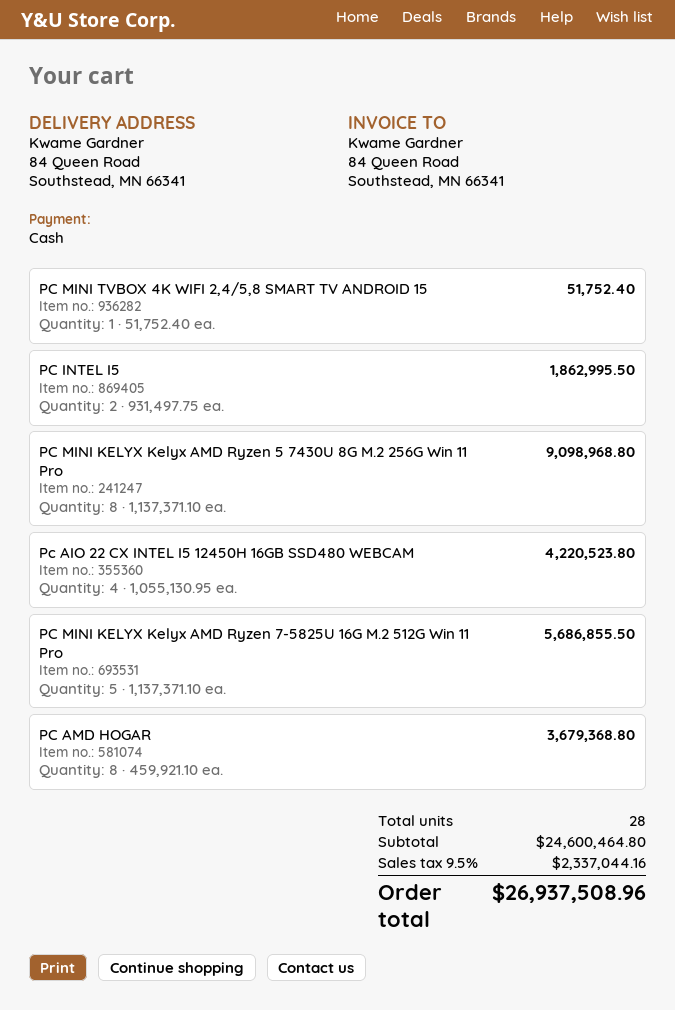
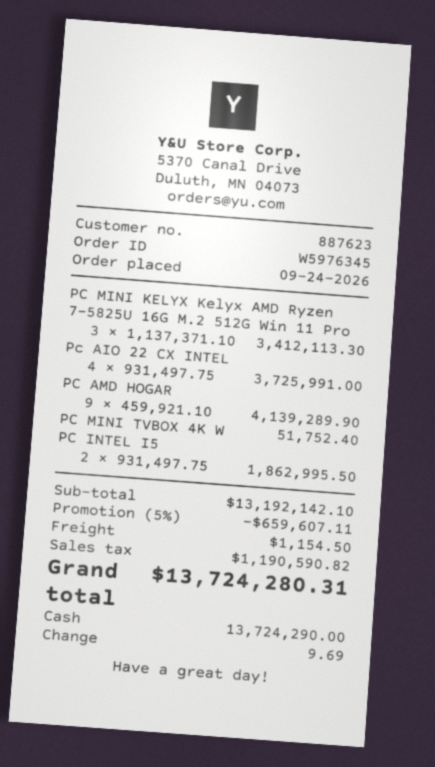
PC MINI KELYX Kelyx AMD Ryzen 5 7430U 8G M.2 256G Win 11 Pro: 8 x 1137371.10 = 9098968.80 -> none
Pc AIO 22 CX INTEL I5 12450H 16GB SSD480 WEBCAM: 4 x 1055130.95 = 4220523.80 -> 4 x 931497.75 = 3725991.00
PC MINI KELYX Kelyx AMD Ryzen 7-5825U 16G M.2 512G Win 11 Pro: 5 x 1137371.10 = 5686855.50 -> 3 x 1137371.10 = 3412113.30
PC AMD HOGAR: 8 x 459921.10 = 3679368.80 -> 9 x 459921.10 = 4139289.90
subtotal: 24600464.80 -> 13192142.10
discount: none -> 5% = 659607.11
shipping: none -> 1154.50
tax: 2337044.16 -> 1190590.82
total: 26937508.96 -> 13724280.31

